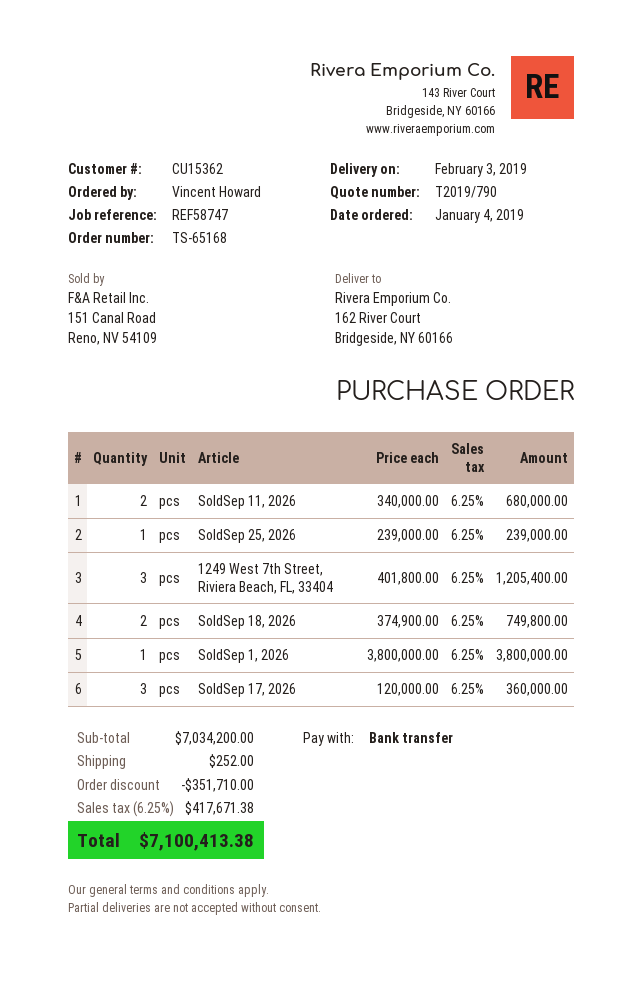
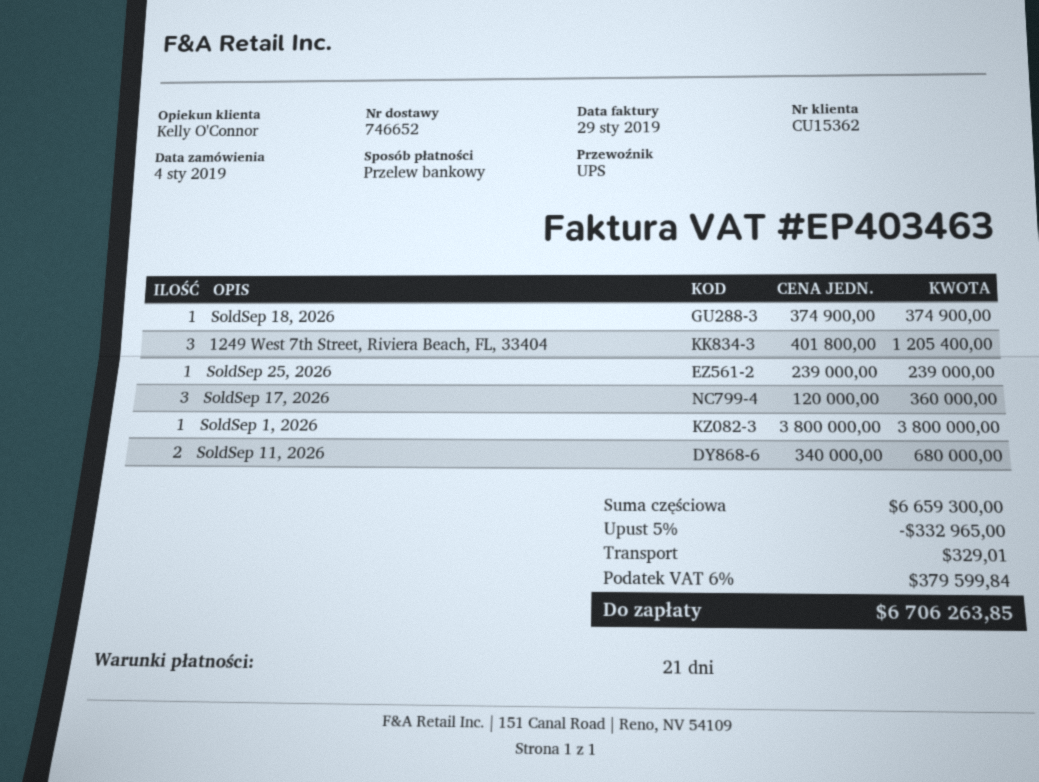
SoldSep 18, 2026: 2 x 374900.00 = 749800.00 -> 1 x 374900.00 = 374900.00
subtotal: 7034200.00 -> 6659300.00
discount: 351710.00 -> 332965.00
shipping: 252.00 -> 329.01
tax: 6.25% = 417671.38 -> 6% = 379599.84
total: 7100413.38 -> 6706263.85

